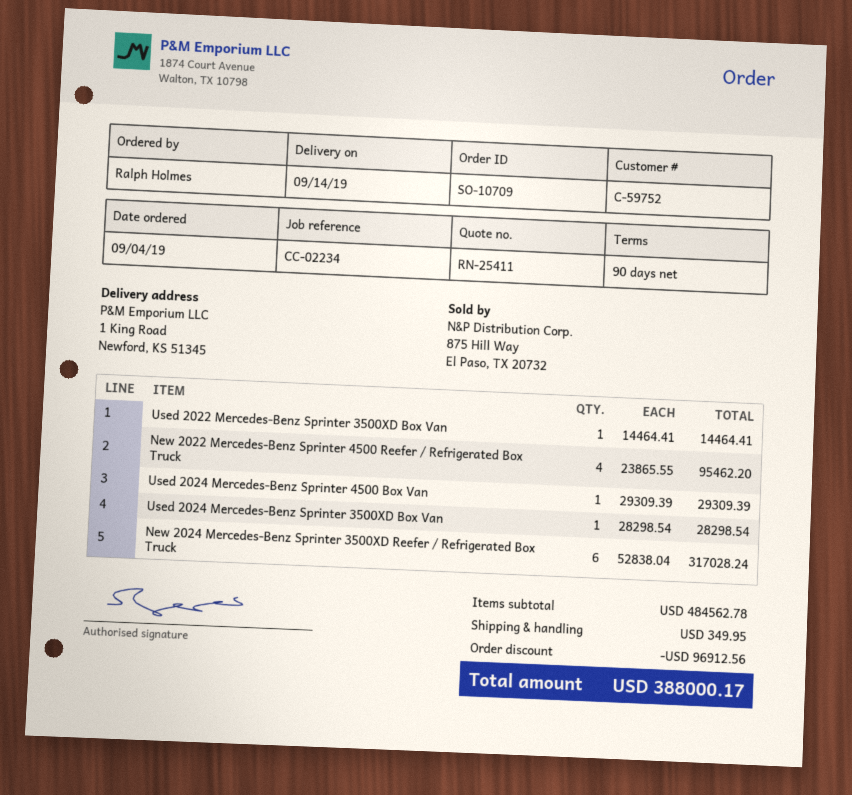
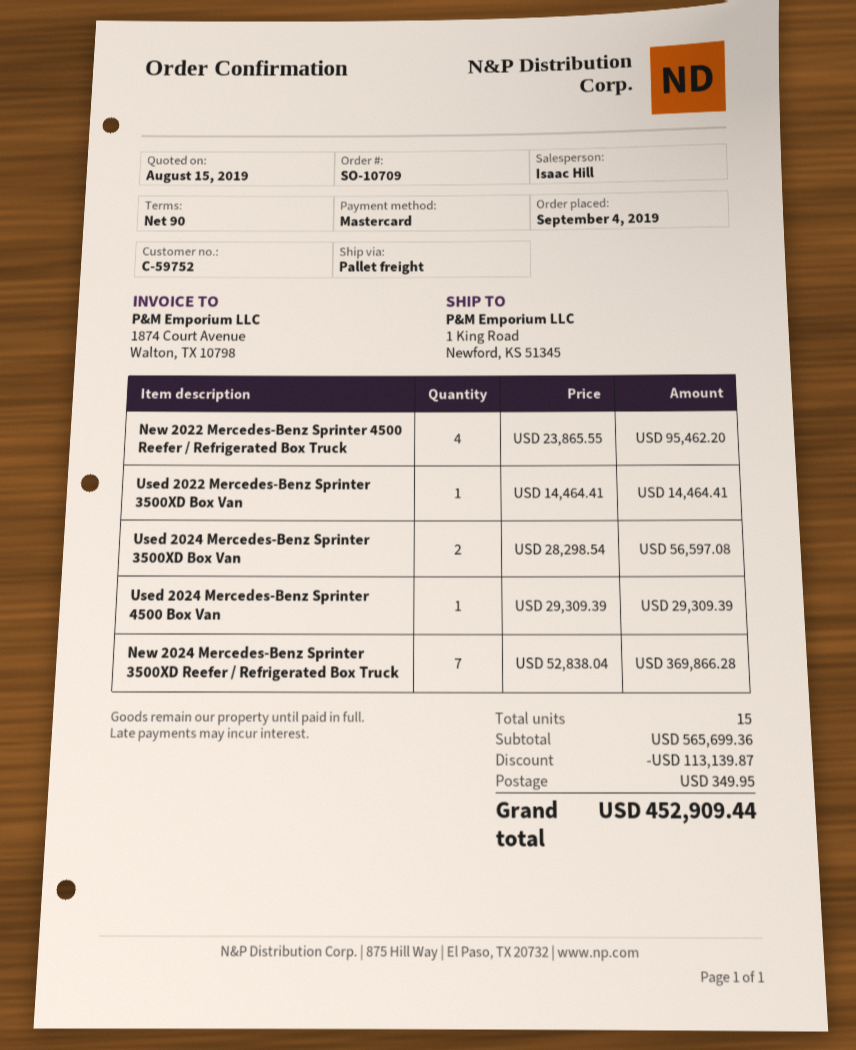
Used 2024 Mercedes-Benz Sprinter 3500XD Box Van: 1 x 28298.54 = 28298.54 -> 2 x 28298.54 = 56597.08
New 2024 Mercedes-Benz Sprinter 3500XD Reefer / Refrigerated Box Truck: 6 x 52838.04 = 317028.24 -> 7 x 52838.04 = 369866.28
subtotal: 484562.78 -> 565699.36
discount: 96912.56 -> 113139.87
total: 388000.17 -> 452909.44

